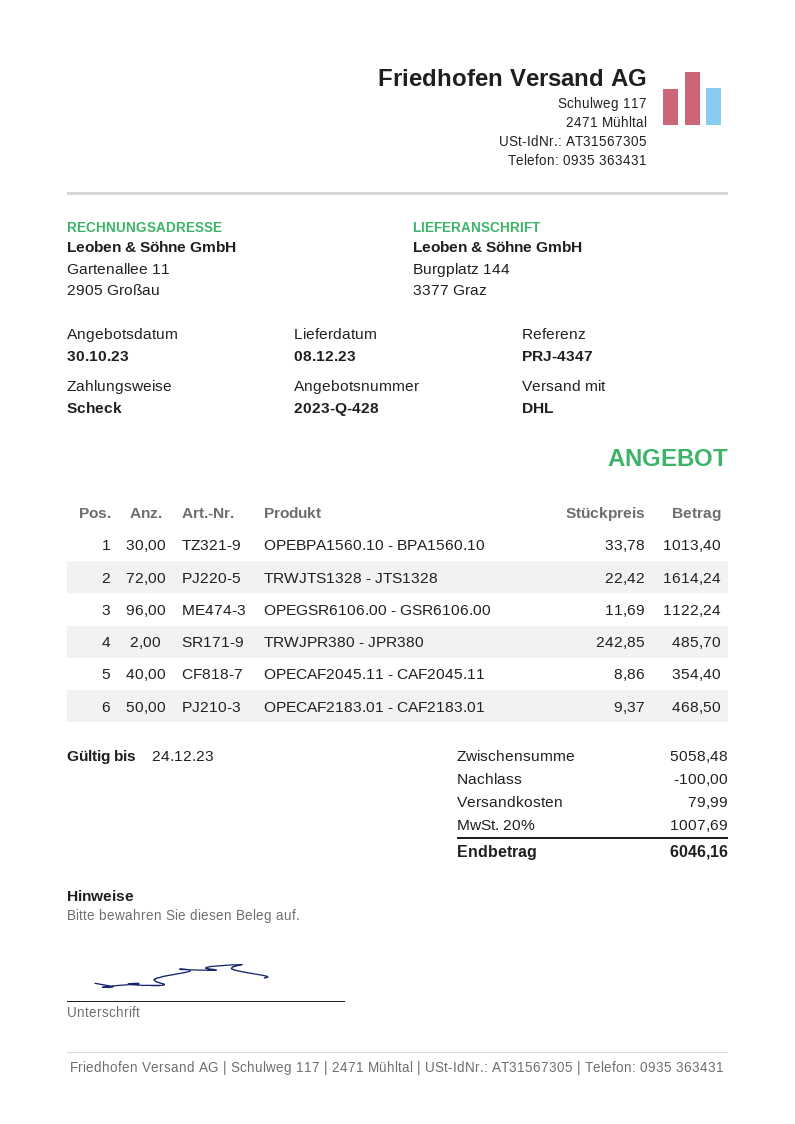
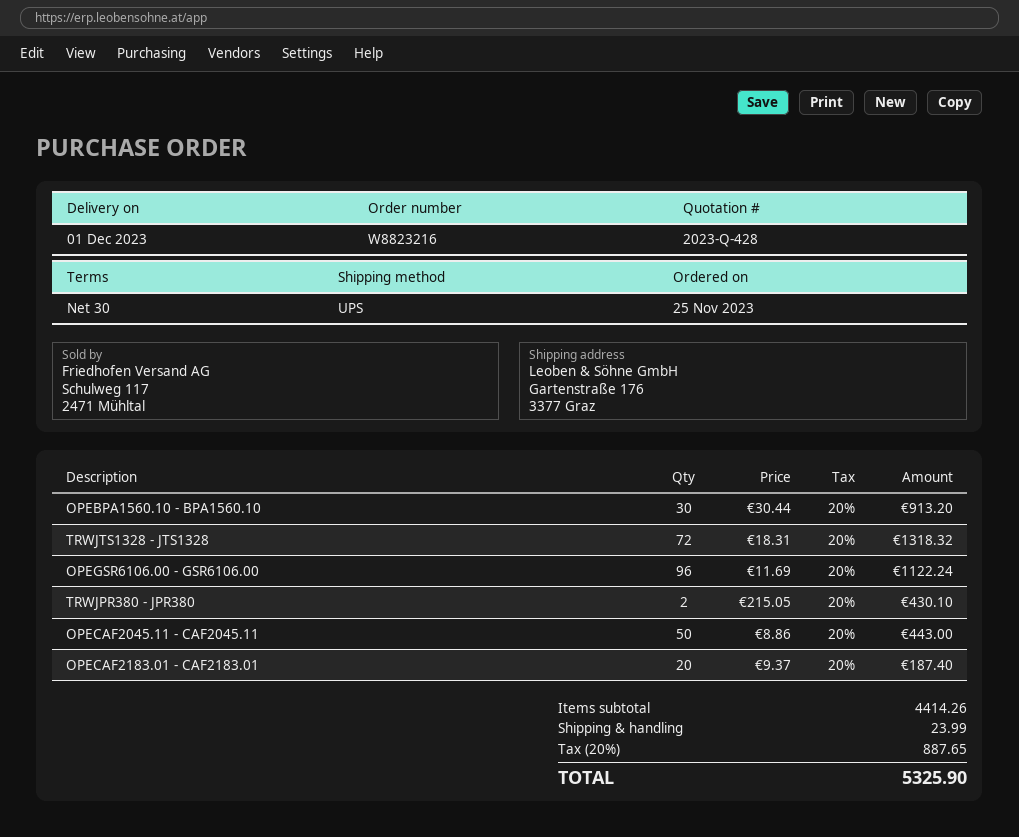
delivery date: 2023-12-08 -> 2023-12-01
shipping method: DHL -> UPS
ship to: Burgplatz 144, 3377 Graz -> Gartenstraße 176, 3377 Graz
OPEBPA1560.10 - BPA1560.10: 30 x 33.78 = 1013.40 -> 30 x 30.44 = 913.20
TRWJTS1328 - JTS1328: 72 x 22.42 = 1614.24 -> 72 x 18.31 = 1318.32
TRWJPR380 - JPR380: 2 x 242.85 = 485.70 -> 2 x 215.05 = 430.10
OPECAF2045.11 - CAF2045.11: 40 x 8.86 = 354.40 -> 50 x 8.86 = 443.00
OPECAF2183.01 - CAF2183.01: 50 x 9.37 = 468.50 -> 20 x 9.37 = 187.40
subtotal: 5058.48 -> 4414.26
discount: 100.00 -> none
shipping: 79.99 -> 23.99
tax: 20% = 1007.69 -> 20% = 887.65
total: 6046.16 -> 5325.90

